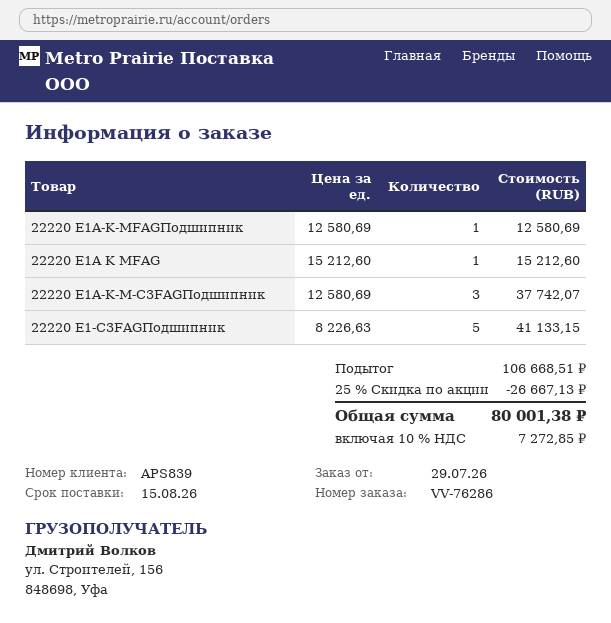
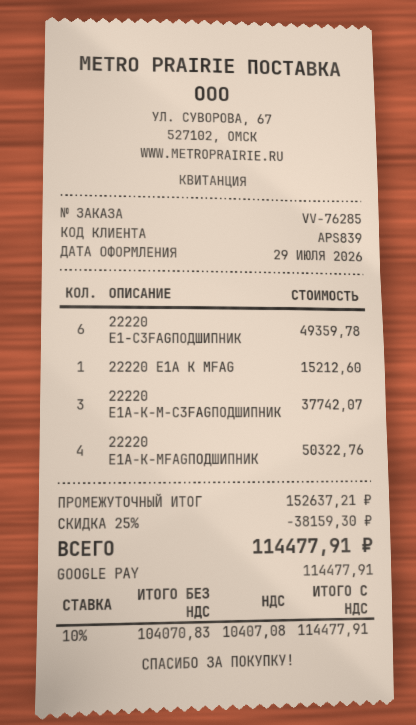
order number: VV-76286 -> VV-76285
22220 E1A-K-MFAGПодшипник: 1 for 12580.69 -> 4 for 50322.76
22220 E1-C3FAGПодшипник: 5 for 41133.15 -> 6 for 49359.78
subtotal: 106668.51 -> 152637.21
discount: 25% = 26667.13 -> 25% = 38159.30
tax: 10% = 7272.85 -> 10% = 10407.08
total: 80001.38 -> 114477.91

